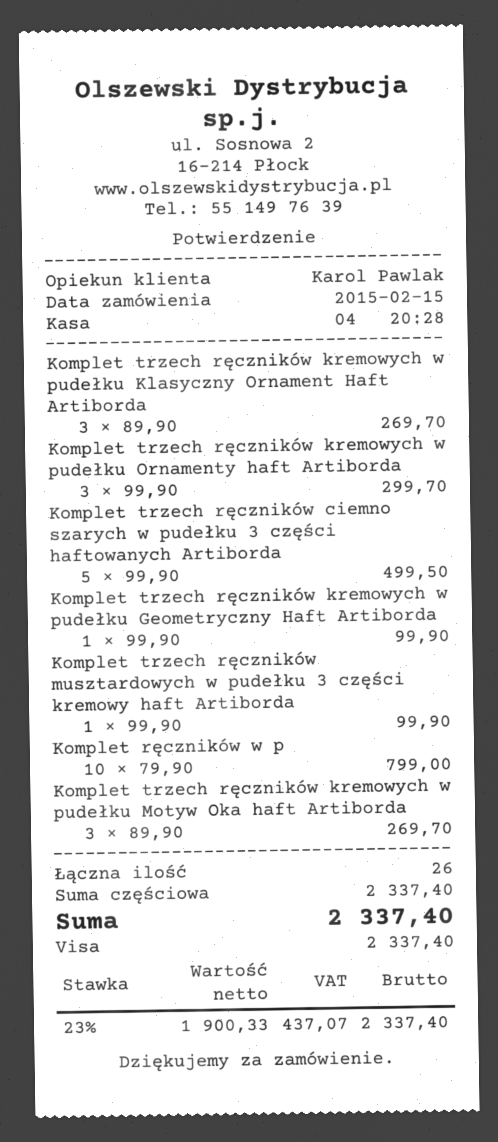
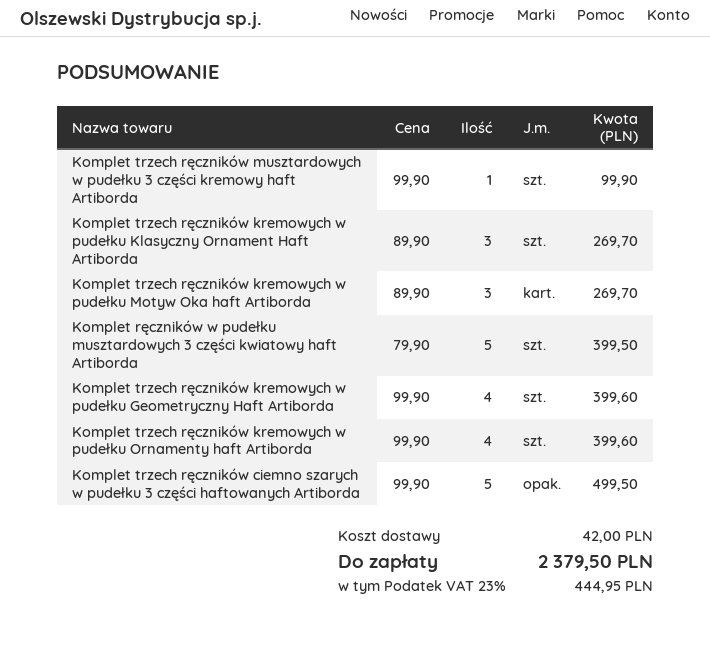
Komplet trzech ręczników kremowych w pudełku Ornamenty haft Artiborda: 3 x 99.90 = 299.70 -> 4 x 99.90 = 399.60
Komplet trzech ręczników kremowych w pudełku Geometryczny Haft Artiborda: 1 x 99.90 = 99.90 -> 4 x 99.90 = 399.60
Komplet ręczników w p: 10 x 79.90 = 799.00 -> 5 x 79.90 = 399.50
shipping: none -> 42.00
tax: 23% = 437.07 -> 23% = 444.95
total: 2337.40 -> 2379.50

